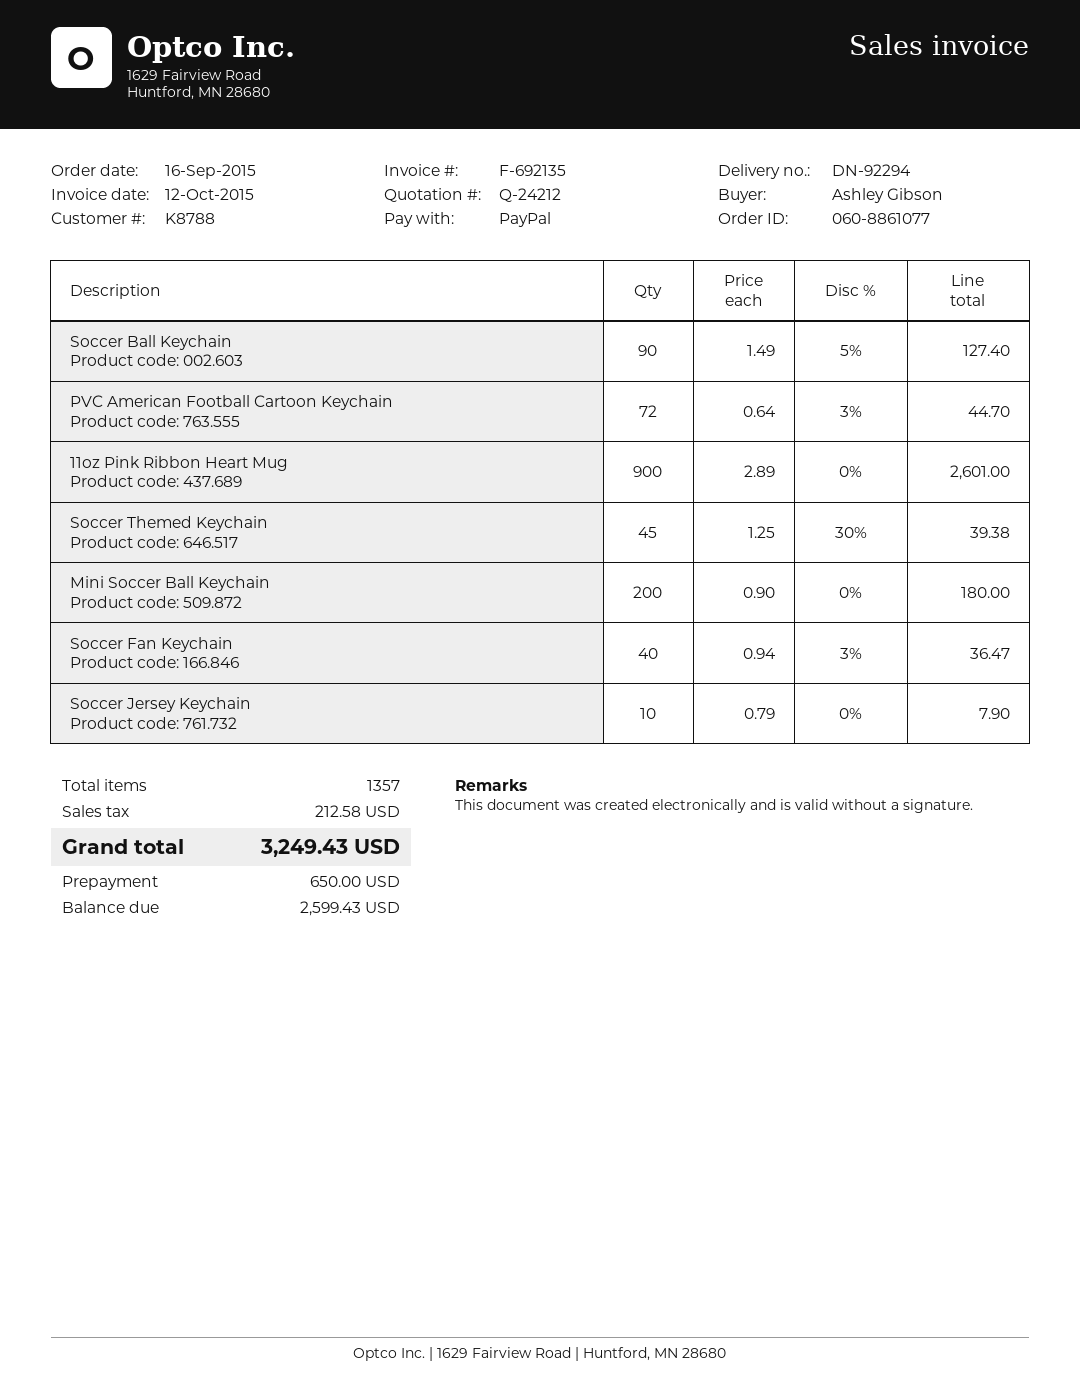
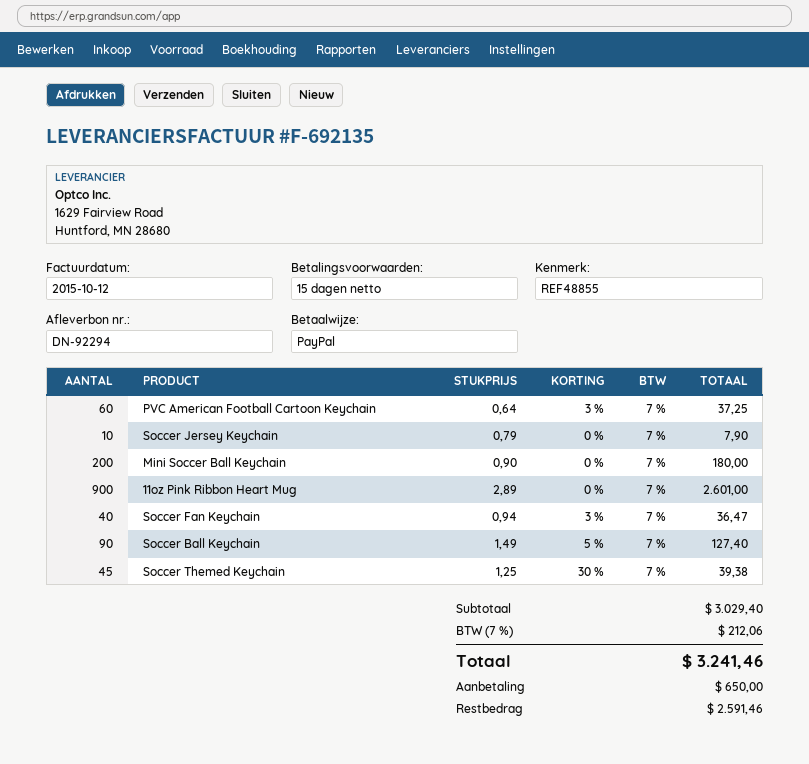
PVC American Football Cartoon Keychain: 72 x 0.64 - 3% = 44.70 -> 60 x 0.64 - 3% = 37.25
tax: 212.58 -> 212.06
total: 3249.43 -> 3241.46
balance: 2599.43 -> 2591.46

